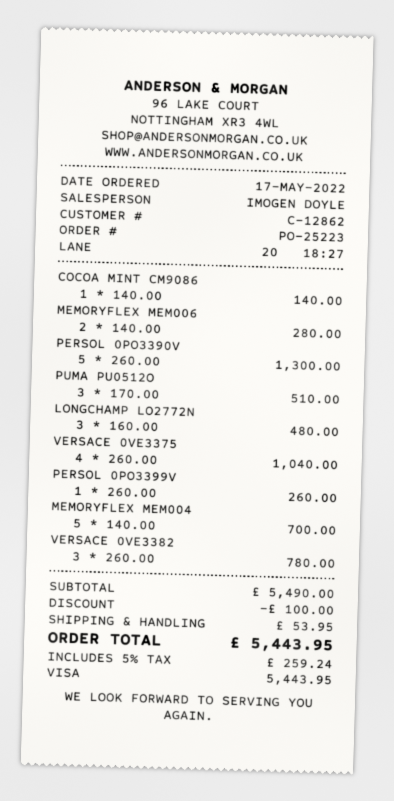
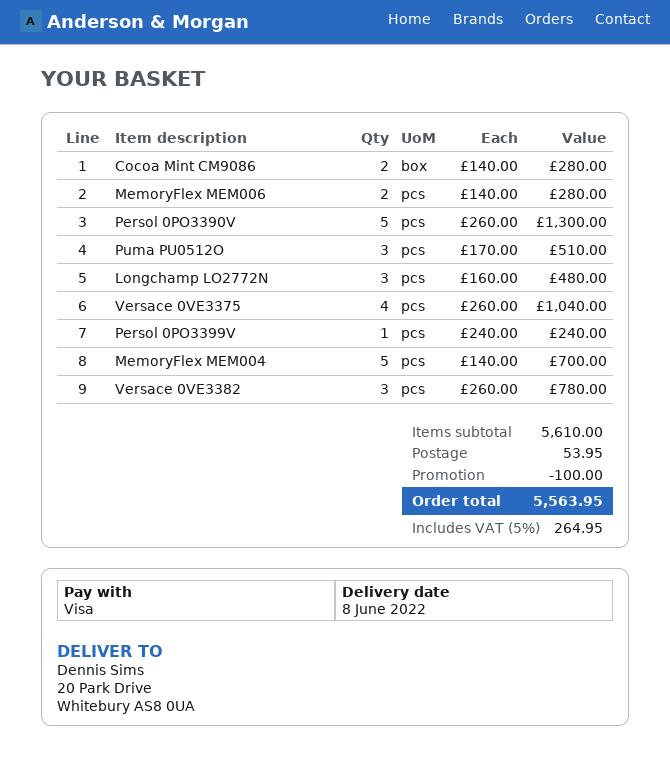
COCOA MINT CM9086: 1 x 140.00 = 140.00 -> 2 x 140.00 = 280.00
PERSOL 0PO3399V: 1 x 260.00 = 260.00 -> 1 x 240.00 = 240.00
subtotal: 5490.00 -> 5610.00
tax: 5% = 259.24 -> 5% = 264.95
total: 5443.95 -> 5563.95

